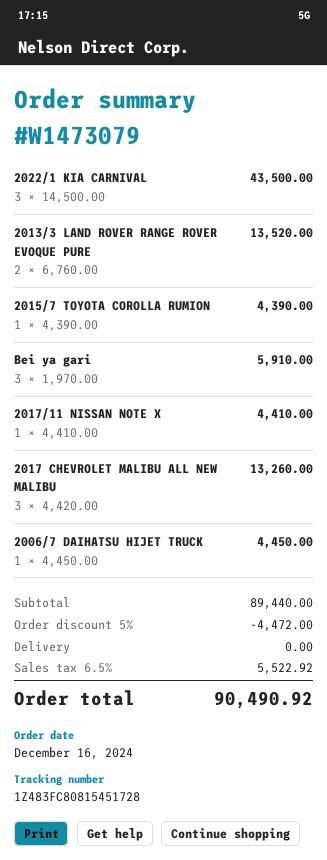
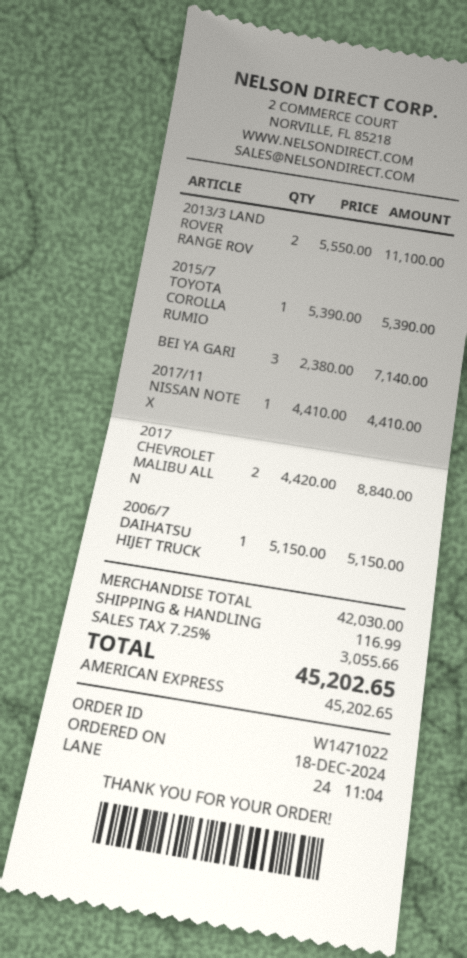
order number: W1473079 -> W1471022
order date: 2024-12-16 -> 2024-12-18
2022/1 KIA CARNIVAL: 3 x 14500.00 = 43500.00 -> none
2013/3 LAND ROVER RANGE ROVER EVOQUE PURE: 2 x 6760.00 = 13520.00 -> 2 x 5550.00 = 11100.00
2015/7 TOYOTA COROLLA RUMION: 1 x 4390.00 = 4390.00 -> 1 x 5390.00 = 5390.00
Bei ya gari: 3 x 1970.00 = 5910.00 -> 3 x 2380.00 = 7140.00
2017 CHEVROLET MALIBU ALL NEW MALIBU: 3 x 4420.00 = 13260.00 -> 2 x 4420.00 = 8840.00
2006/7 DAIHATSU HIJET TRUCK: 1 x 4450.00 = 4450.00 -> 1 x 5150.00 = 5150.00
subtotal: 89440.00 -> 42030.00
discount: 5% = 4472.00 -> none
shipping: 0.00 -> 116.99
tax: 6.5% = 5522.92 -> 7.25% = 3055.66
total: 90490.92 -> 45202.65

